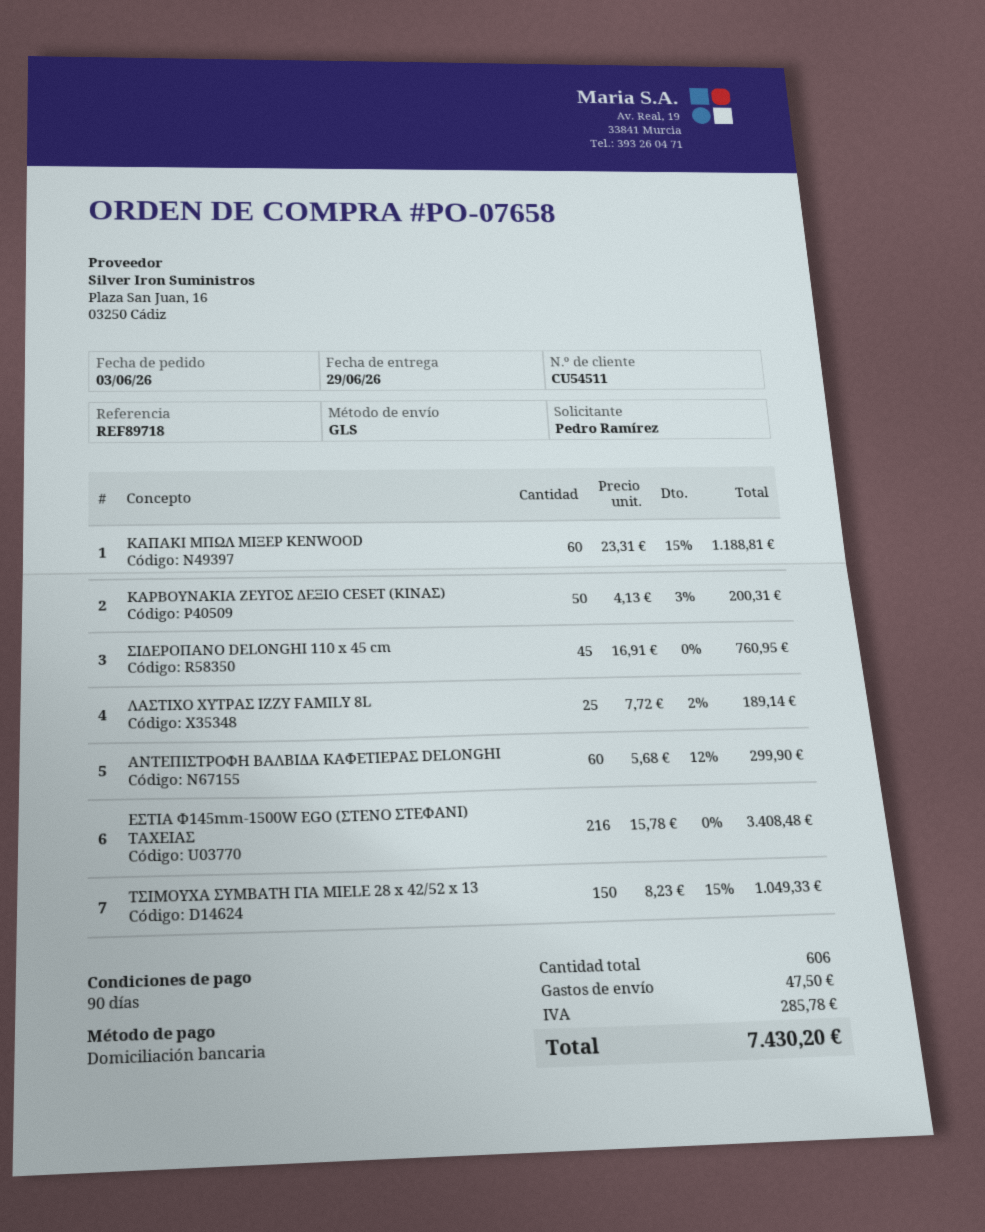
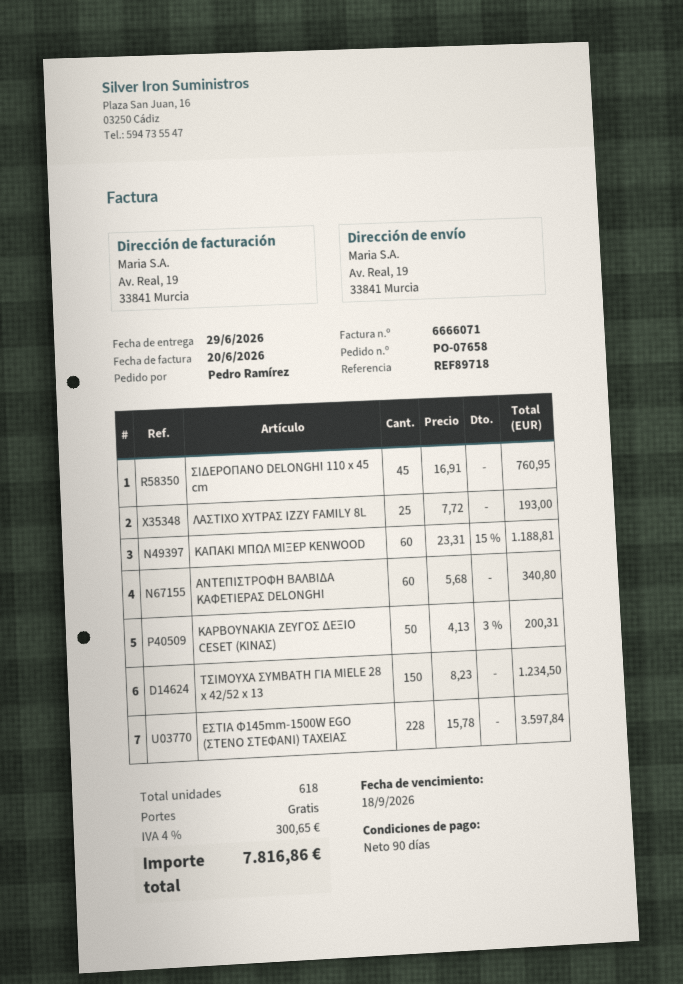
ΛΑΣΤΙΧΟ ΧΥΤΡΑΣ IZZY FAMILY 8L: 25 x 7.72 - 2% = 189.14 -> 25 x 7.72 = 193.00
ΑΝΤΕΠΙΣΤΡΟΦΗ ΒΑΛΒΙΔΑ ΚΑΦΕΤΙΕΡΑΣ DELONGHI: 60 x 5.68 - 12% = 299.90 -> 60 x 5.68 = 340.80
ΕΣΤΙΑ Φ145mm-1500W EGO (ΣΤΕΝΟ ΣΤΕΦΑΝΙ) ΤΑΧΕΙΑΣ: 216 x 15.78 = 3408.48 -> 228 x 15.78 = 3597.84
ΤΣΙΜΟΥΧΑ ΣΥΜΒΑΤΗ ΓΙΑ MIELE 28 x 42/52 x 13: 150 x 8.23 - 15% = 1049.33 -> 150 x 8.23 = 1234.50
total quantity: 606 -> 618
shipping: 47.50 -> 0.00
tax: 285.78 -> 300.65
total: 7430.20 -> 7816.86

